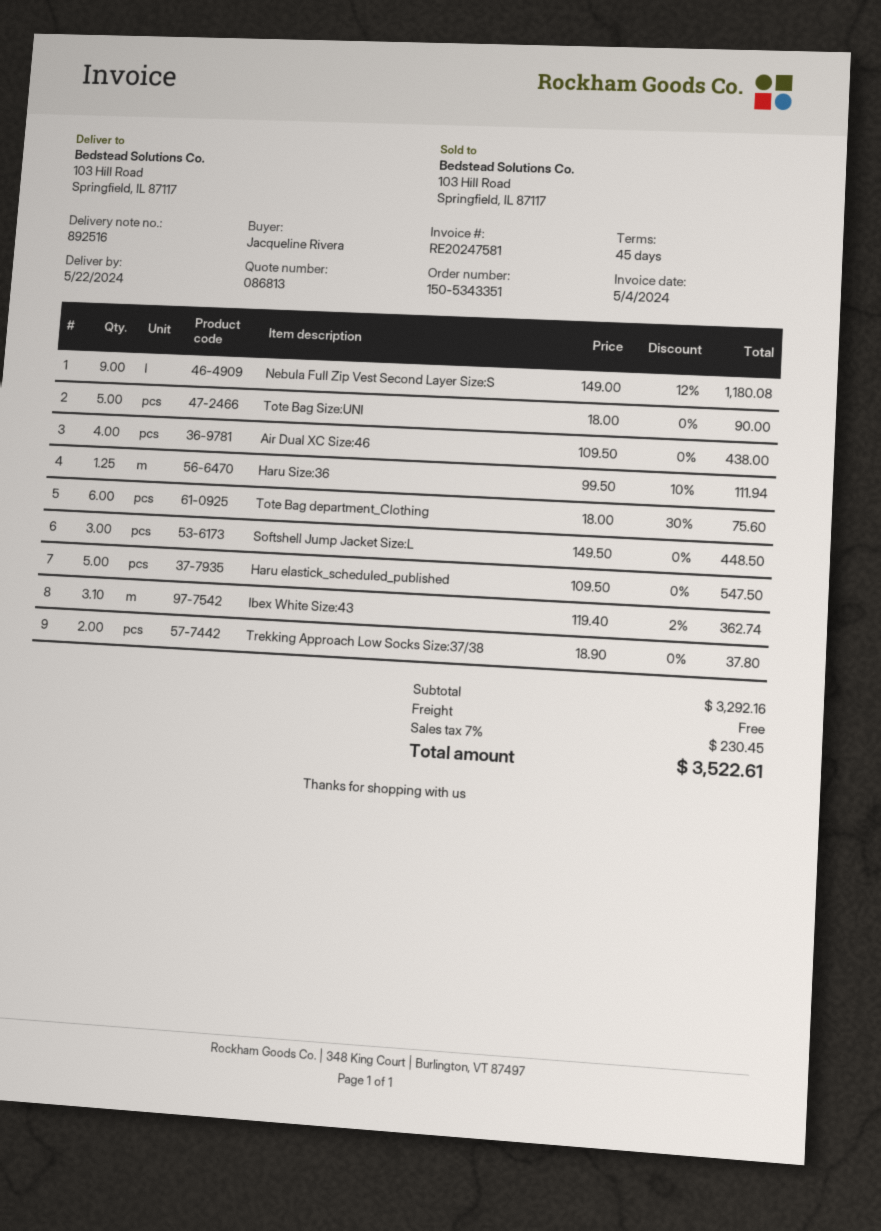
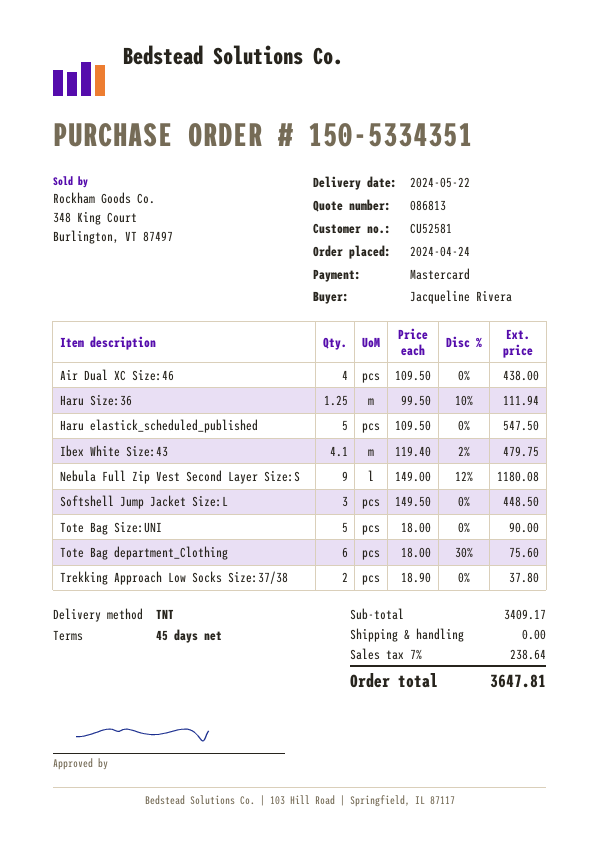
order number: 150-5343351 -> 150-5334351
Ibex White Size:43: 3.1 x 119.40 - 2% = 362.74 -> 4.1 x 119.40 - 2% = 479.75
subtotal: 3292.16 -> 3409.17
tax: 7% = 230.45 -> 7% = 238.64
total: 3522.61 -> 3647.81

